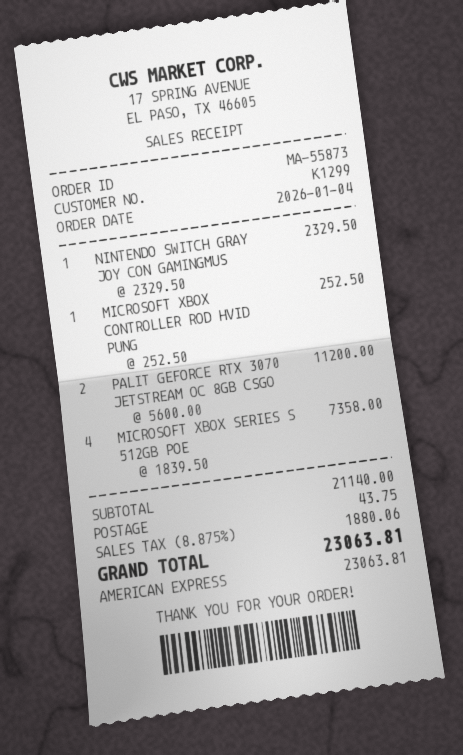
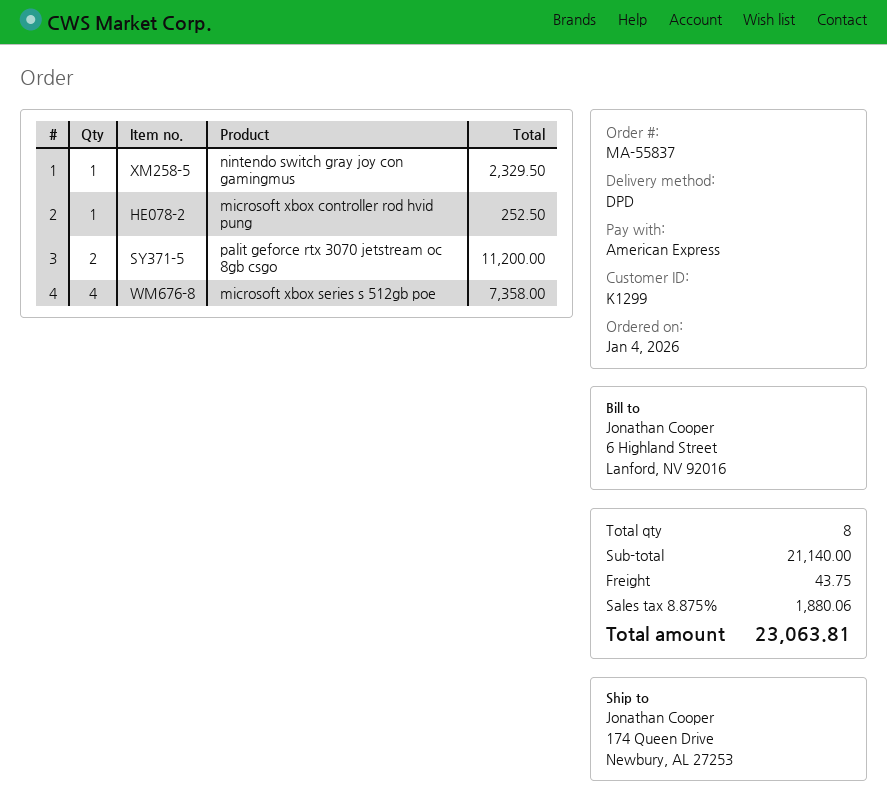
order number: MA-55873 -> MA-55837

